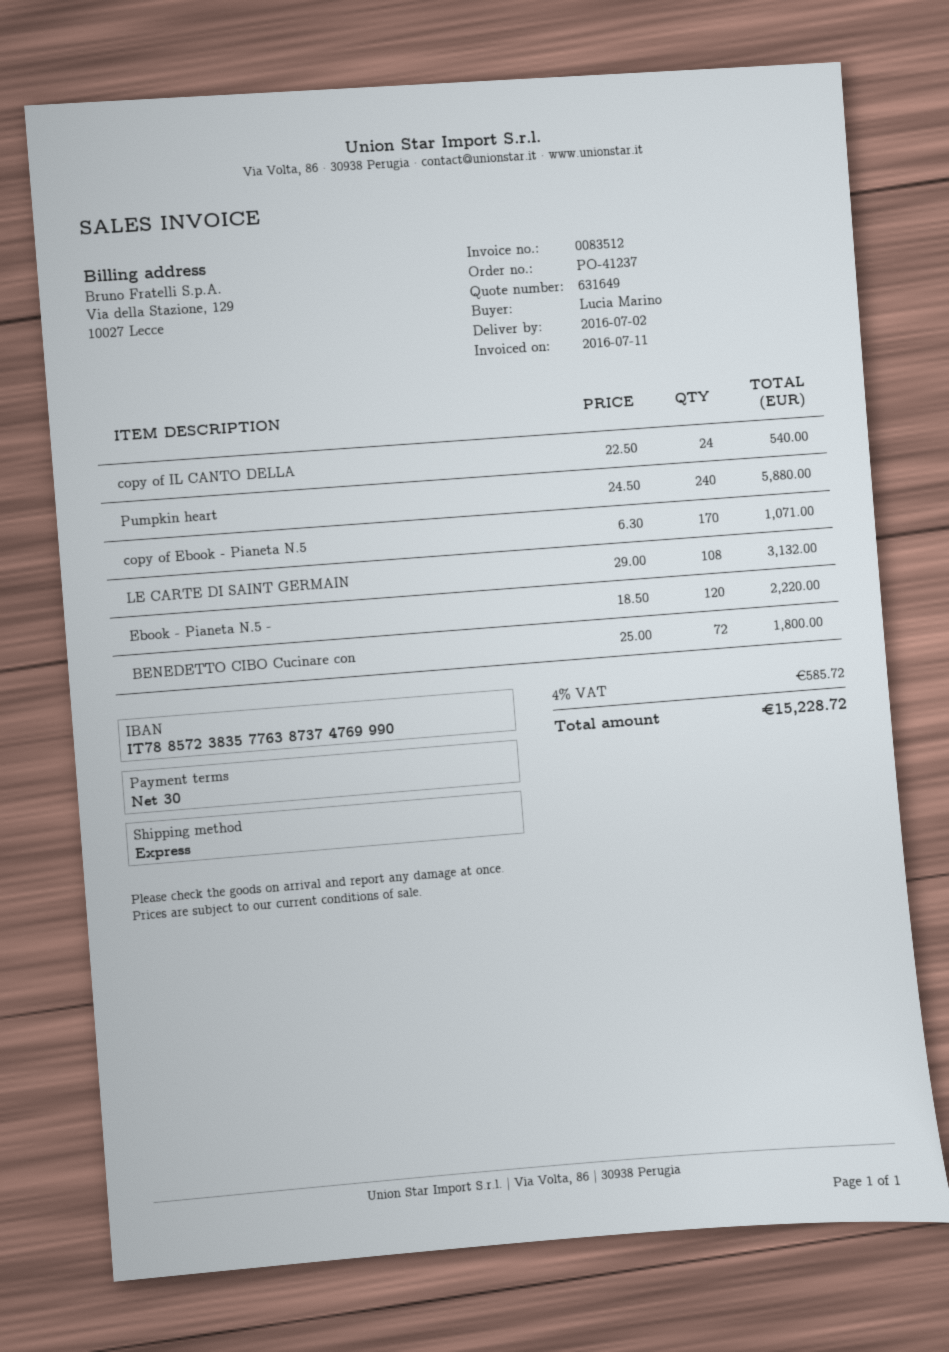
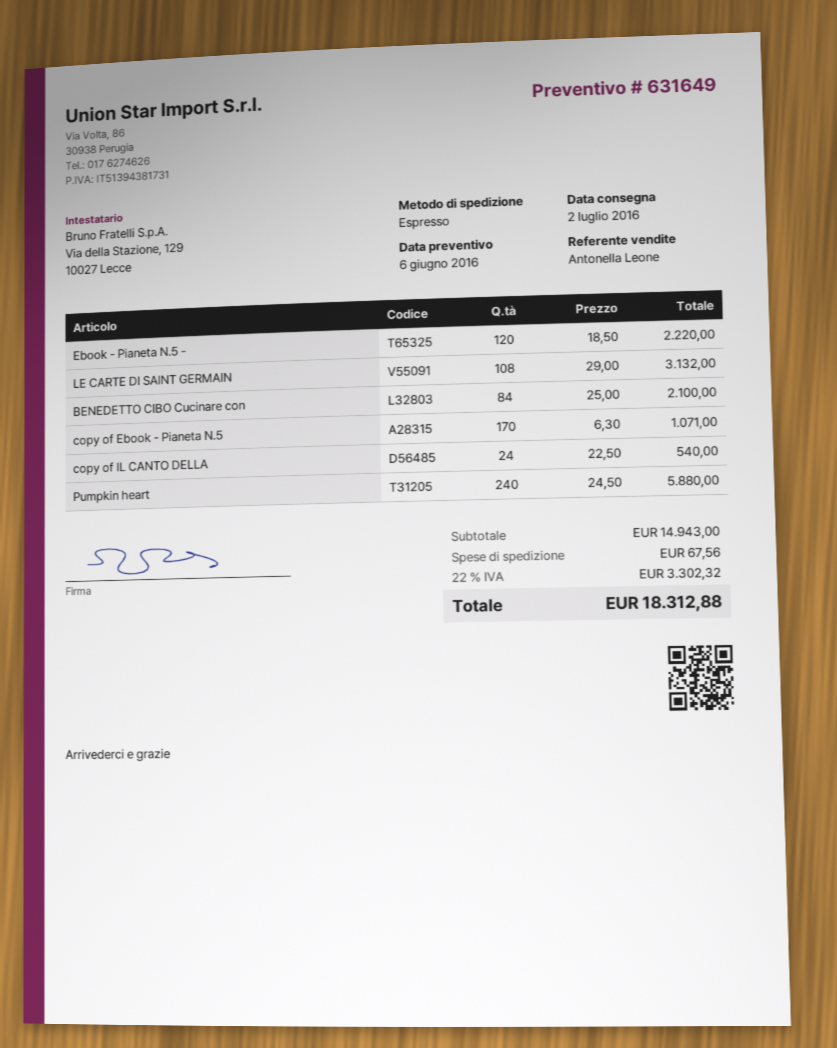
BENEDETTO CIBO Cucinare con: 72 x 25.00 = 1800.00 -> 84 x 25.00 = 2100.00
shipping: none -> 67.56
tax: 4% = 585.72 -> 22% = 3302.32
total: 15228.72 -> 18312.88

